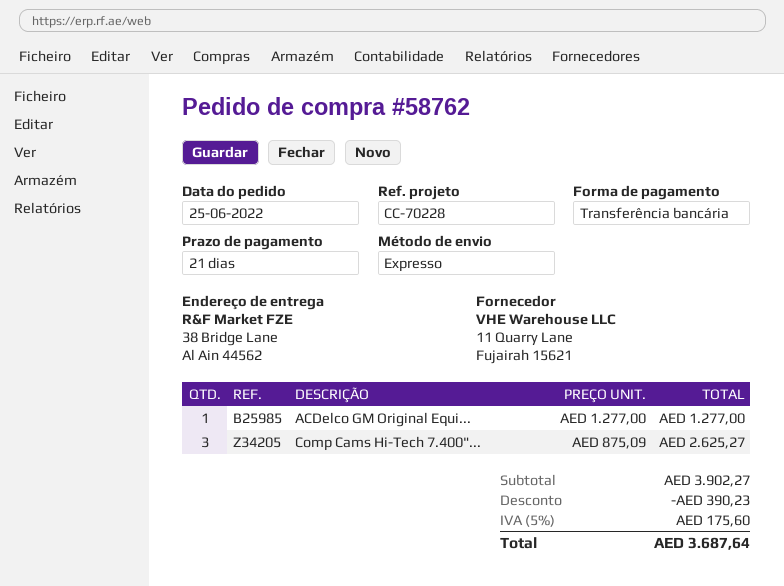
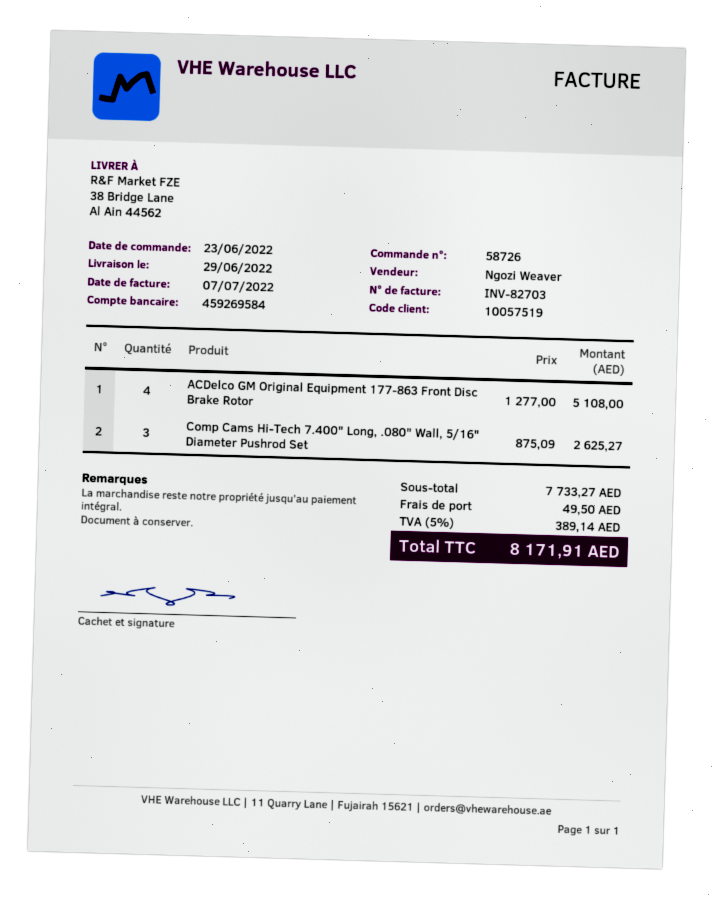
order number: 58762 -> 58726
order date: 2022-06-25 -> 2022-06-23
ACDelco GM Original Equi...: 1 x 1277.00 = 1277.00 -> 4 x 1277.00 = 5108.00
subtotal: 3902.27 -> 7733.27
discount: 390.23 -> none
shipping: none -> 49.50
tax: 5% = 175.60 -> 5% = 389.14
total: 3687.64 -> 8171.91

